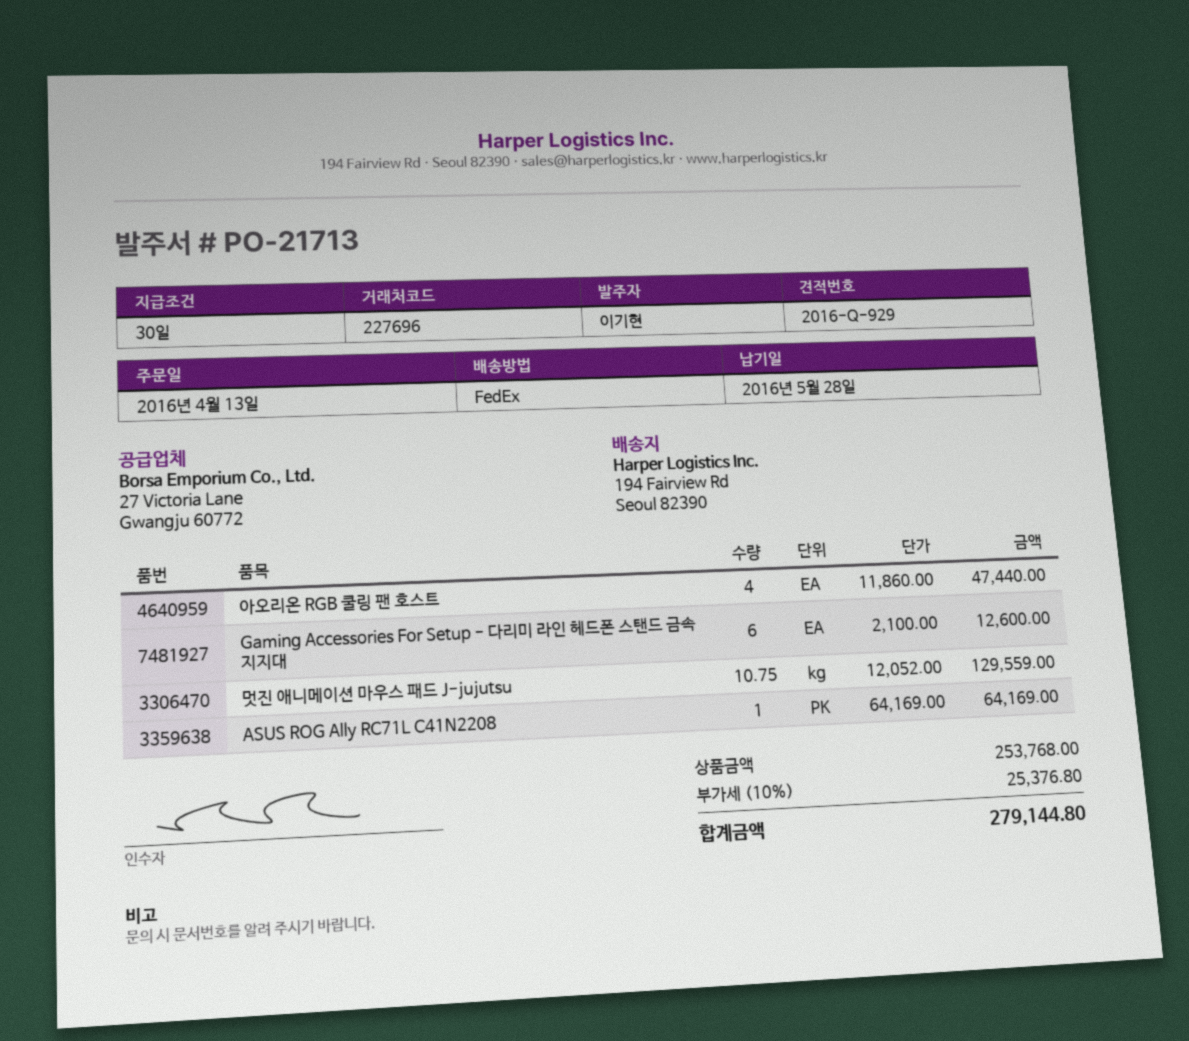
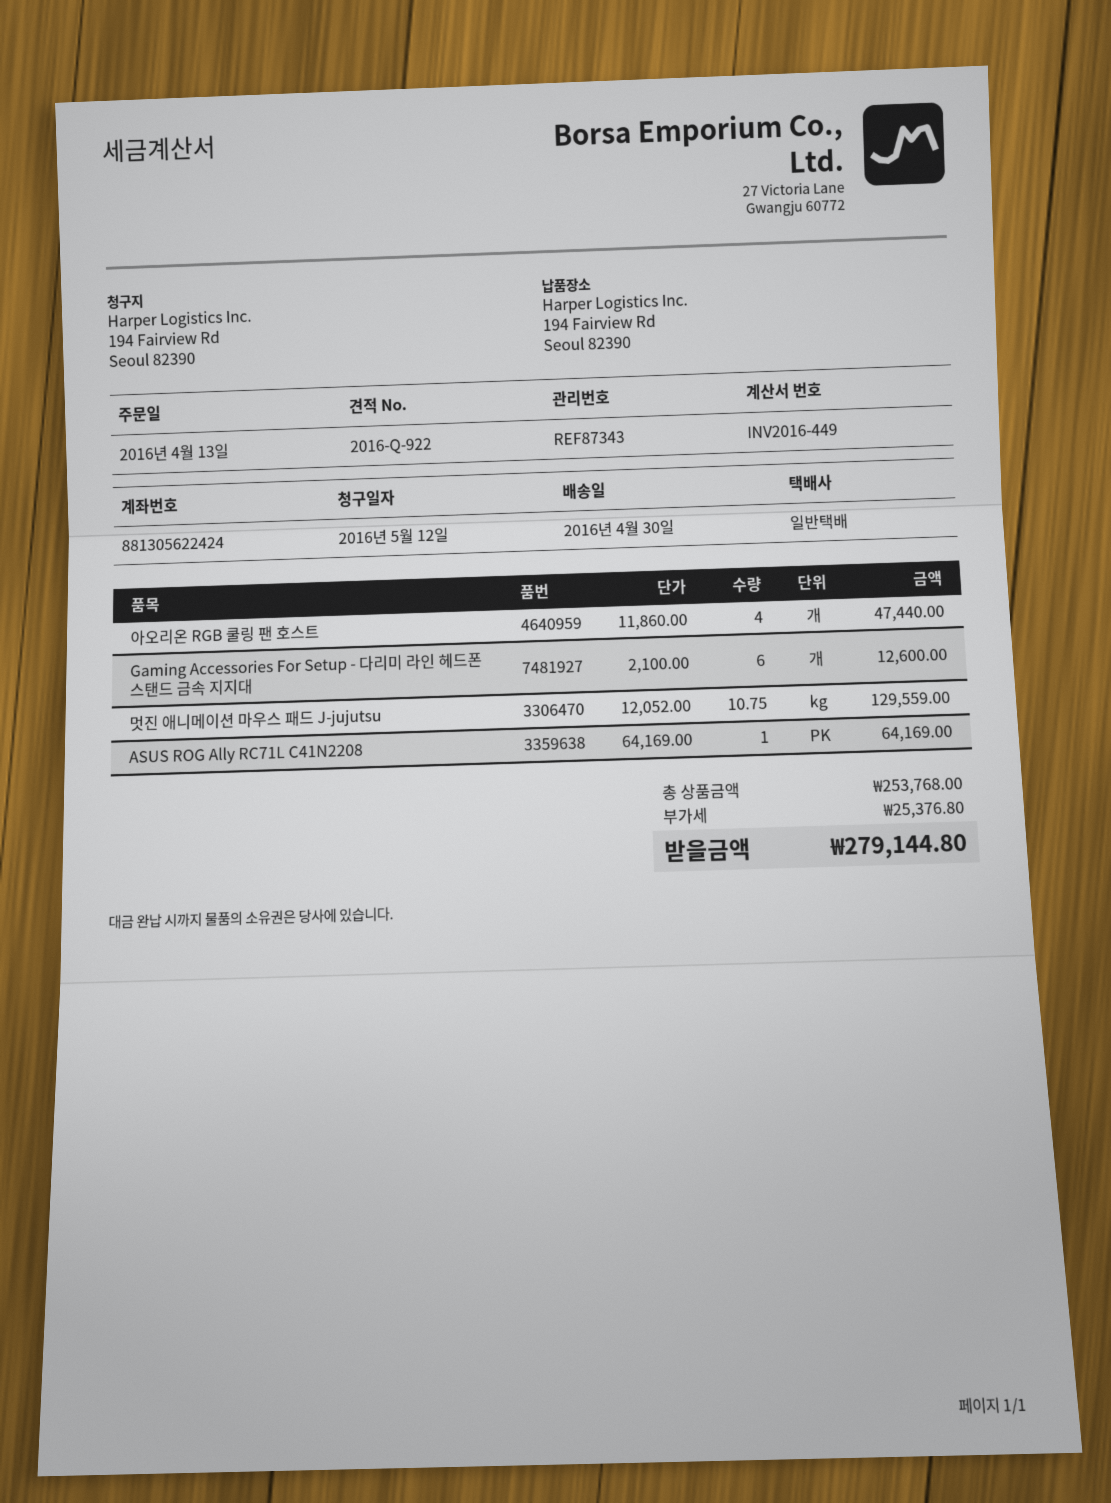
quote number: 2016-Q-929 -> 2016-Q-922
delivery date: 2016-05-28 -> 2016-04-30
shipping method: FedEx -> standard

